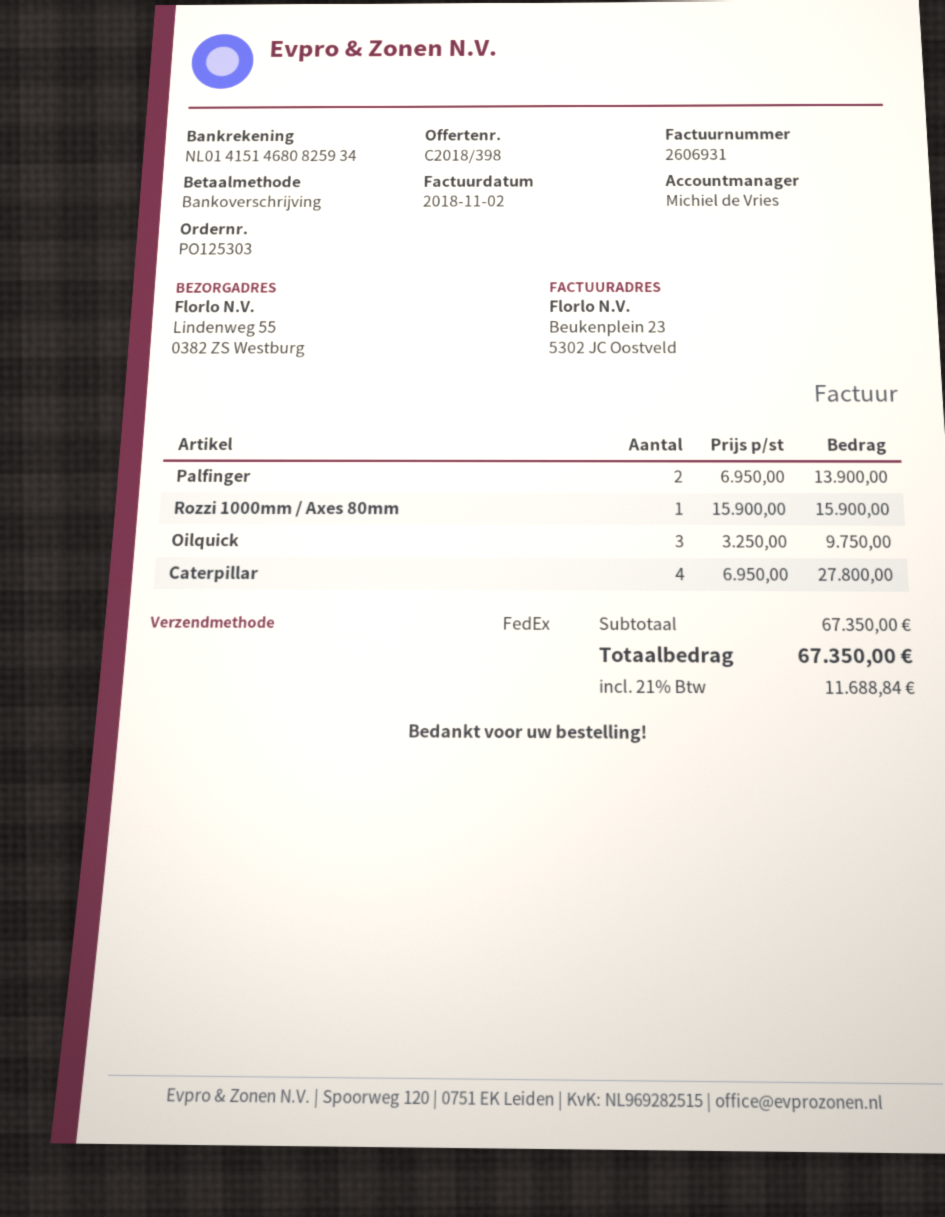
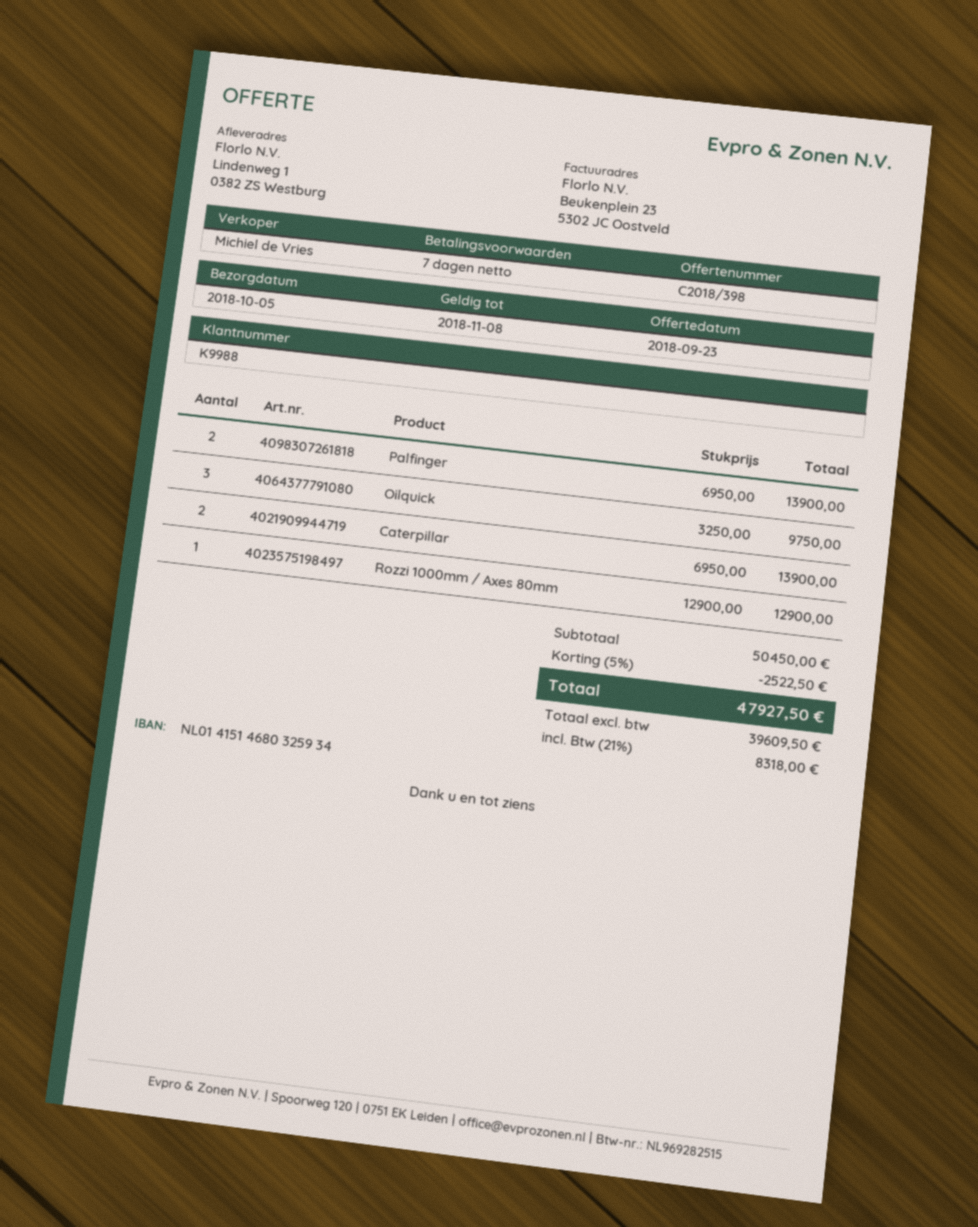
bank account: NL0141514680825934 -> NL0141514680325934
ship to: Lindenweg 55, 0382 ZS Westburg -> Lindenweg 1, 0382 ZS Westburg
Rozzi 1000mm / Axes 80mm: 1 x 15900.00 = 15900.00 -> 1 x 12900.00 = 12900.00
Caterpillar: 4 x 6950.00 = 27800.00 -> 2 x 6950.00 = 13900.00
subtotal: 67350.00 -> 50450.00
discount: none -> 5% = 2522.50
tax: 21% = 11688.84 -> 21% = 8318.00
total: 67350.00 -> 47927.50

